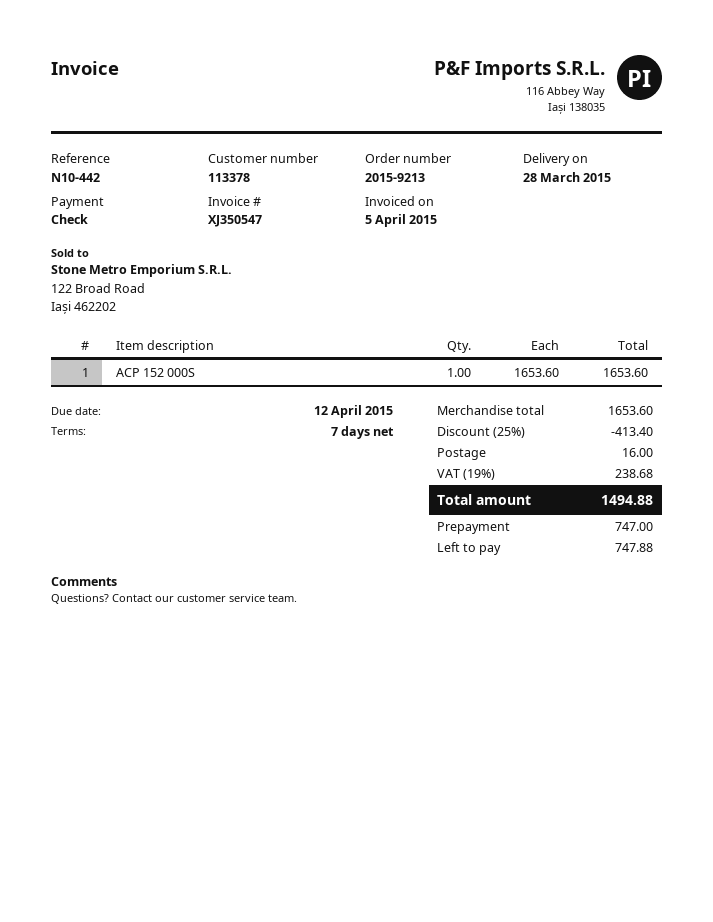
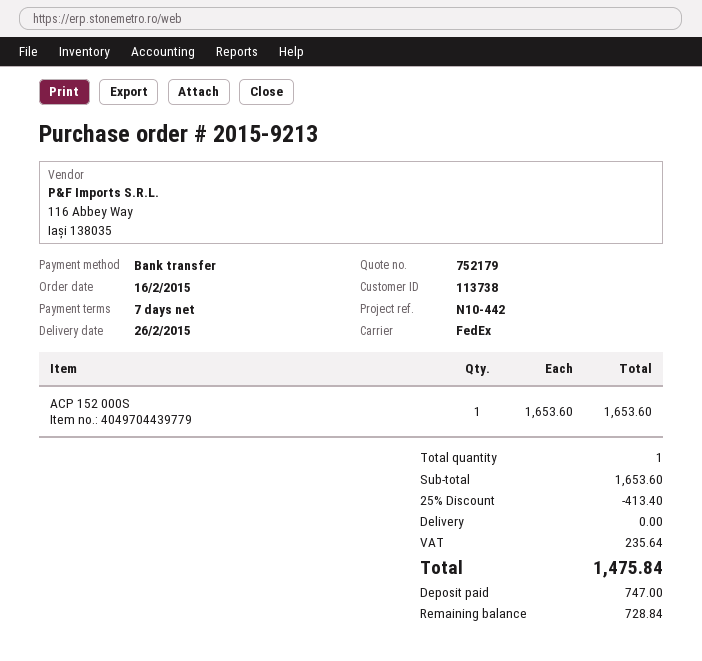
delivery date: 2015-03-28 -> 2015-02-26
customer number: 113378 -> 113738
payment method: cheque -> bank transfer
shipping: 16.00 -> 0.00
tax: 238.68 -> 235.64
total: 1494.88 -> 1475.84
balance: 747.88 -> 728.84

